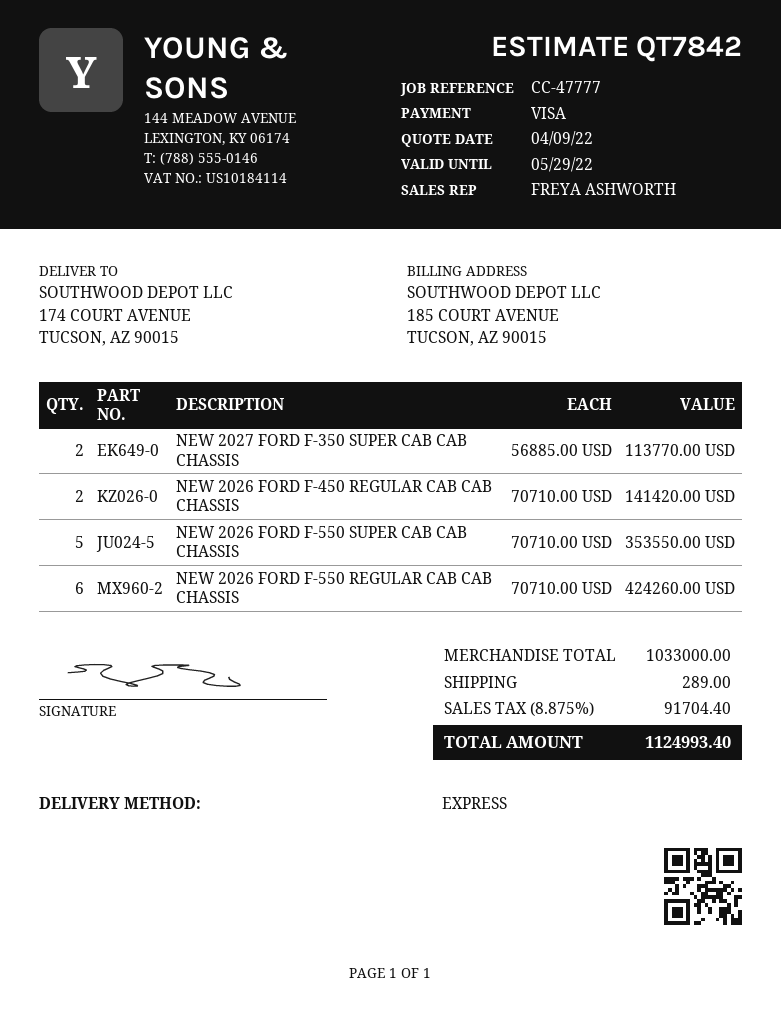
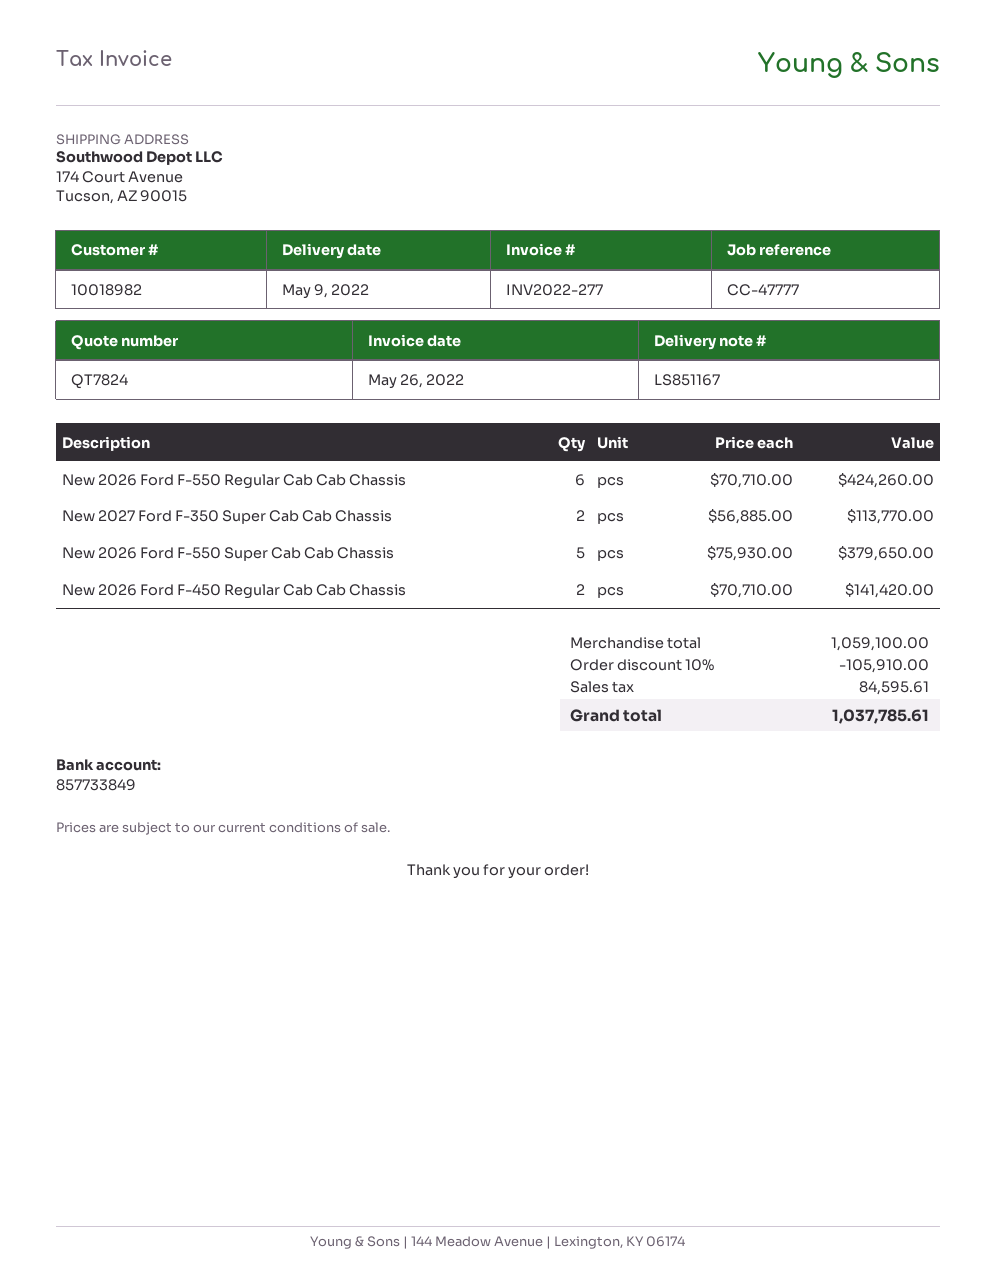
quote number: QT7842 -> QT7824
NEW 2026 FORD F-550 SUPER CAB CAB CHASSIS: 5 x 70710.00 = 353550.00 -> 5 x 75930.00 = 379650.00
subtotal: 1033000.00 -> 1059100.00
discount: none -> 10% = 105910.00
shipping: 289.00 -> none
tax: 91704.40 -> 84595.61
total: 1124993.40 -> 1037785.61

